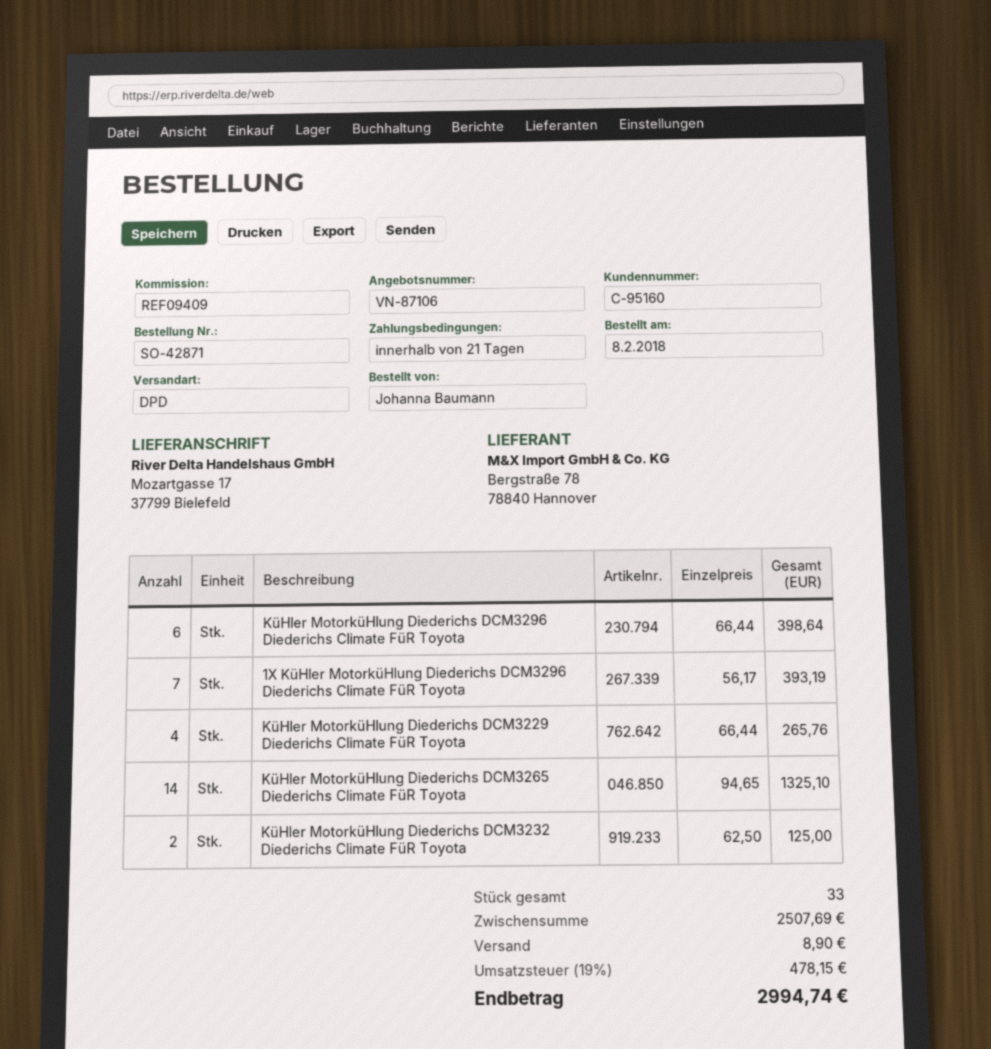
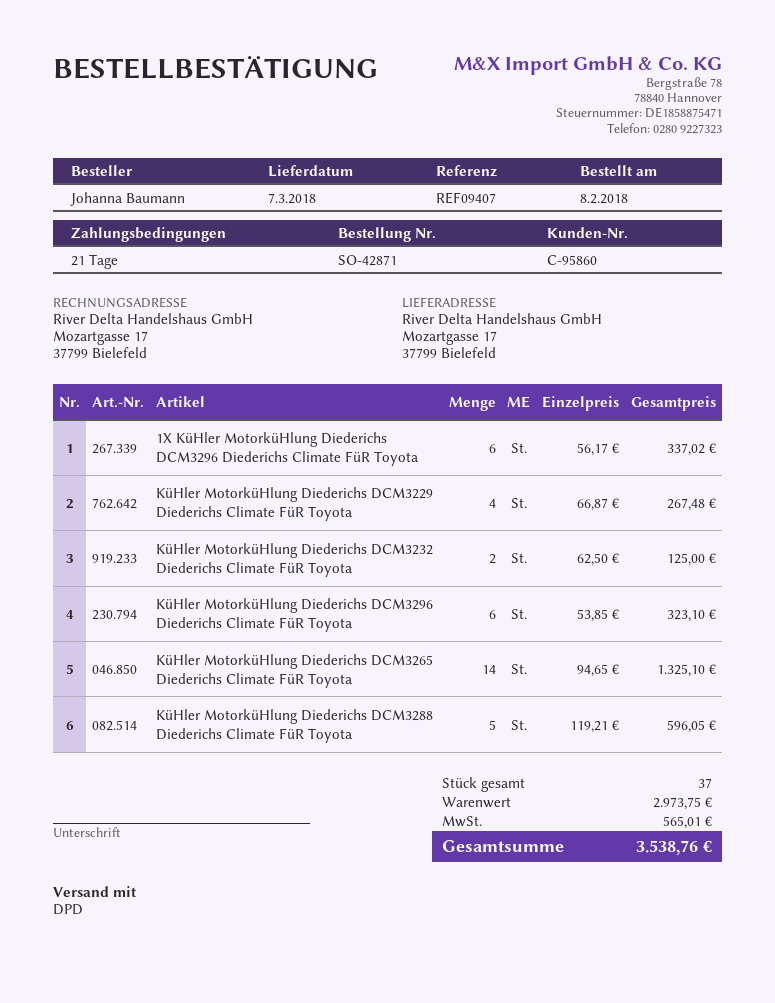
customer number: C-95160 -> C-95860
reference: REF09409 -> REF09407
KüHler MotorküHlung Diederichs DCM3296 Diederichs Climate FüR Toyota: 6 x 66.44 = 398.64 -> 6 x 53.85 = 323.10
1X KüHler MotorküHlung Diederichs DCM3296 Diederichs Climate FüR Toyota: 7 x 56.17 = 393.19 -> 6 x 56.17 = 337.02
KüHler MotorküHlung Diederichs DCM3229 Diederichs Climate FüR Toyota: 4 x 66.44 = 265.76 -> 4 x 66.87 = 267.48
KüHler MotorküHlung Diederichs DCM3288 Diederichs Climate FüR Toyota: none -> 5 x 119.21 = 596.05
total quantity: 33 -> 37
subtotal: 2507.69 -> 2973.75
shipping: 8.90 -> none
tax: 478.15 -> 565.01
total: 2994.74 -> 3538.76

